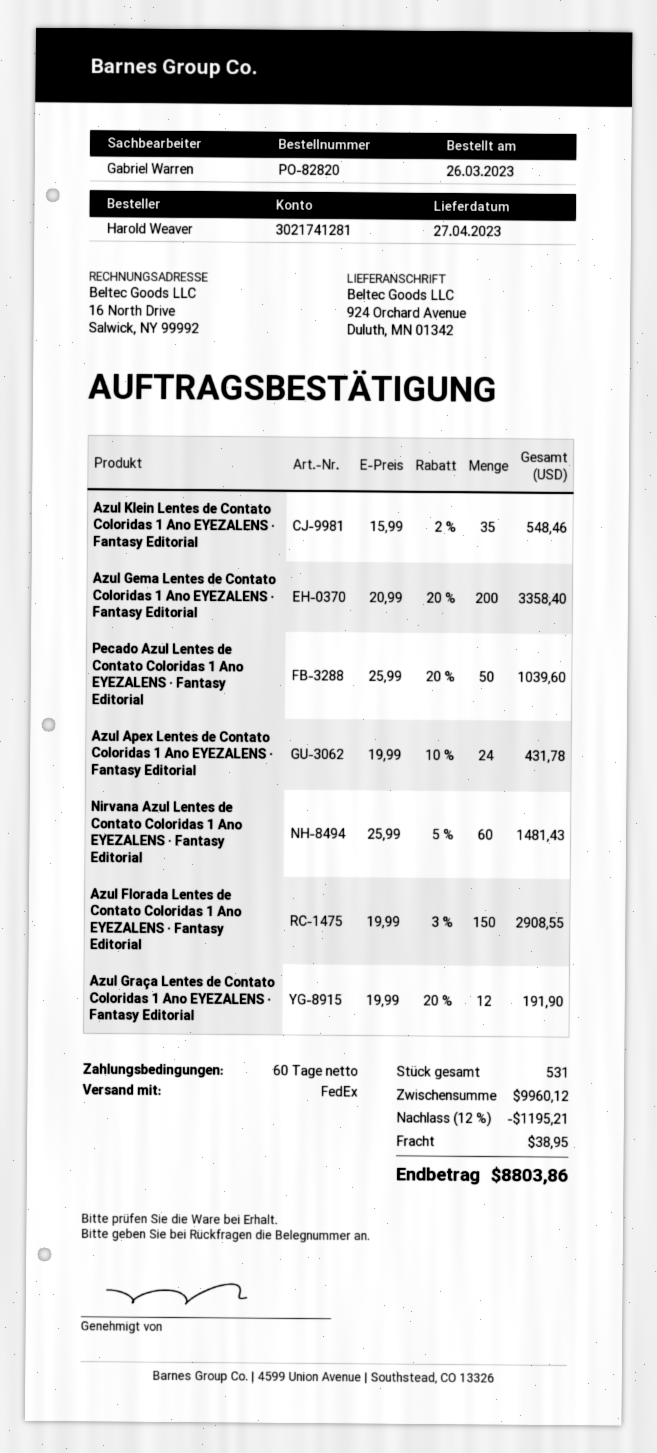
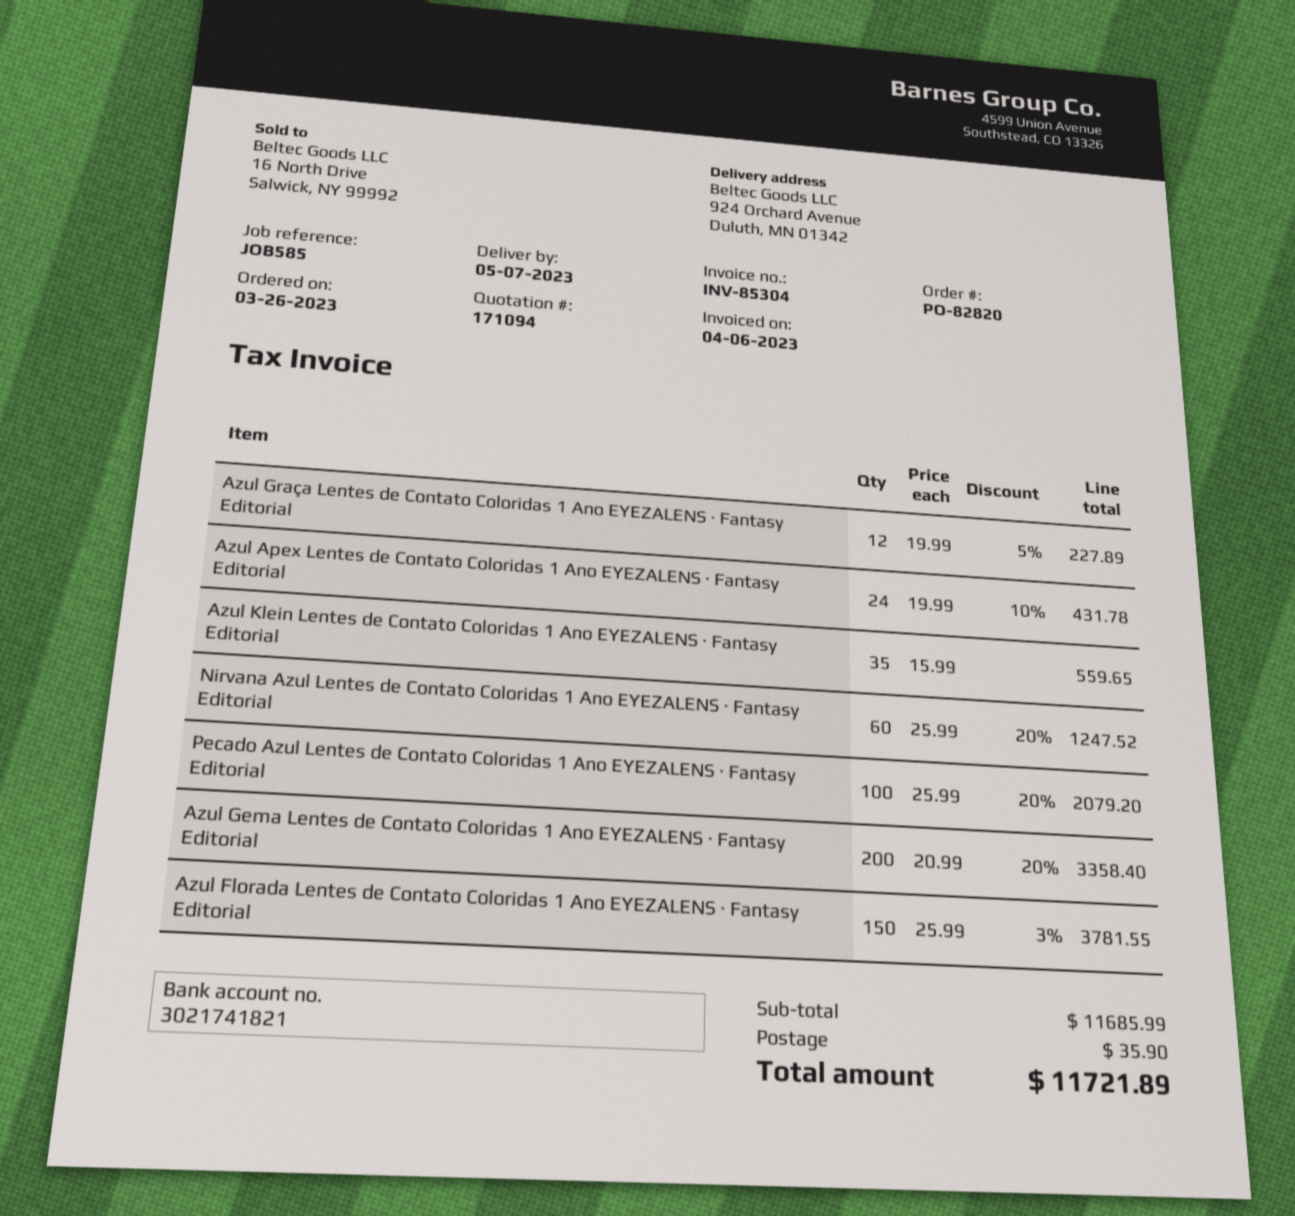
delivery date: 2023-04-27 -> 2023-05-07
bank account: 3021741281 -> 3021741821
Azul Klein Lentes de Contato Coloridas 1 Ano EYEZALENS · Fantasy Editorial: 35 x 15.99 - 2% = 548.46 -> 35 x 15.99 = 559.65
Pecado Azul Lentes de Contato Coloridas 1 Ano EYEZALENS · Fantasy Editorial: 50 x 25.99 - 20% = 1039.60 -> 100 x 25.99 - 20% = 2079.20
Nirvana Azul Lentes de Contato Coloridas 1 Ano EYEZALENS · Fantasy Editorial: 60 x 25.99 - 5% = 1481.43 -> 60 x 25.99 - 20% = 1247.52
Azul Florada Lentes de Contato Coloridas 1 Ano EYEZALENS · Fantasy Editorial: 150 x 19.99 - 3% = 2908.55 -> 150 x 25.99 - 3% = 3781.55
Azul Graça Lentes de Contato Coloridas 1 Ano EYEZALENS · Fantasy Editorial: 12 x 19.99 - 20% = 191.90 -> 12 x 19.99 - 5% = 227.89
subtotal: 9960.12 -> 11685.99
discount: 12% = 1195.21 -> none
shipping: 38.95 -> 35.90
total: 8803.86 -> 11721.89

